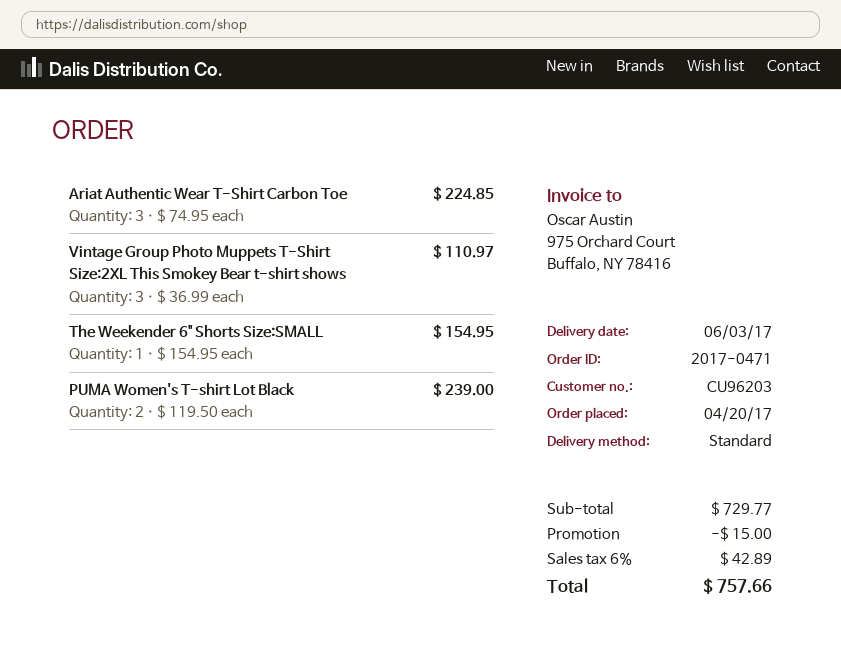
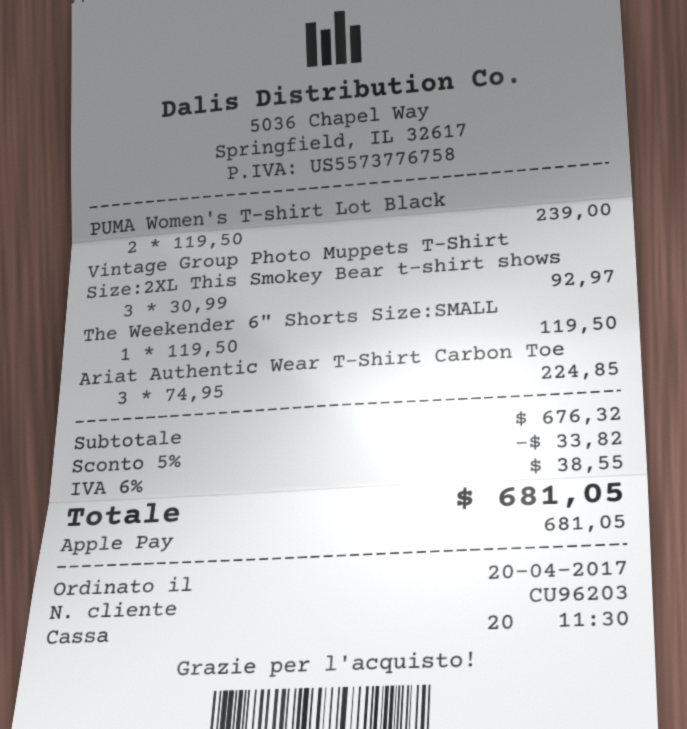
Vintage Group Photo Muppets T-Shirt Size:2XL This Smokey Bear t-shirt shows: 3 x 36.99 = 110.97 -> 3 x 30.99 = 92.97
The Weekender 6" Shorts Size:SMALL: 1 x 154.95 = 154.95 -> 1 x 119.50 = 119.50
subtotal: 729.77 -> 676.32
discount: 15.00 -> 33.82
tax: 6% = 42.89 -> 6% = 38.55
total: 757.66 -> 681.05

